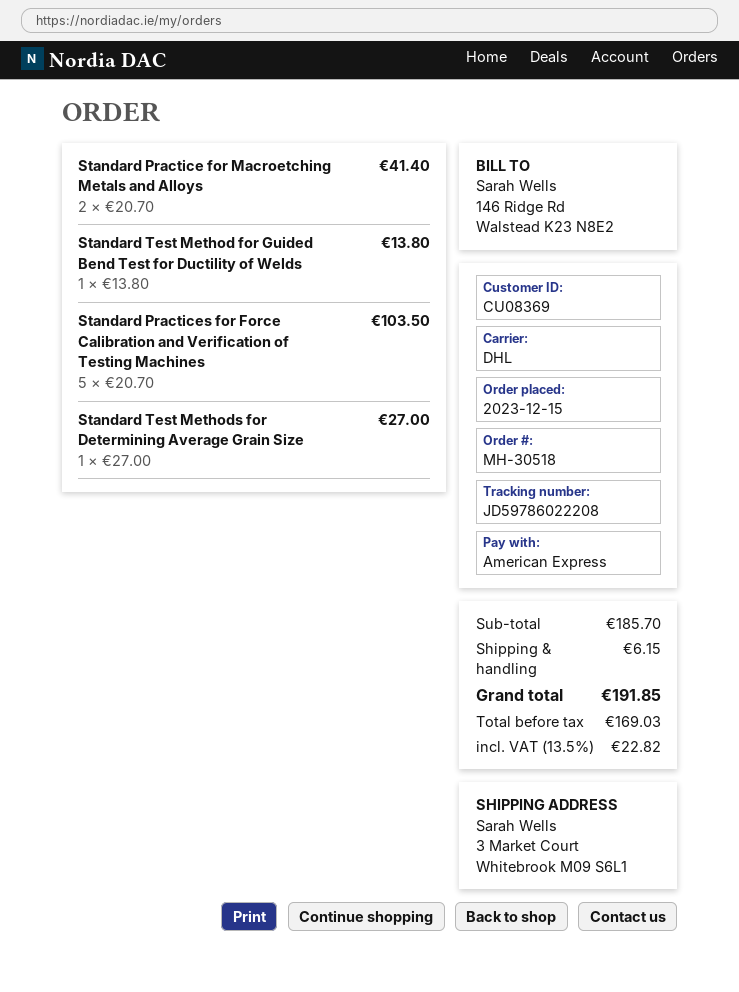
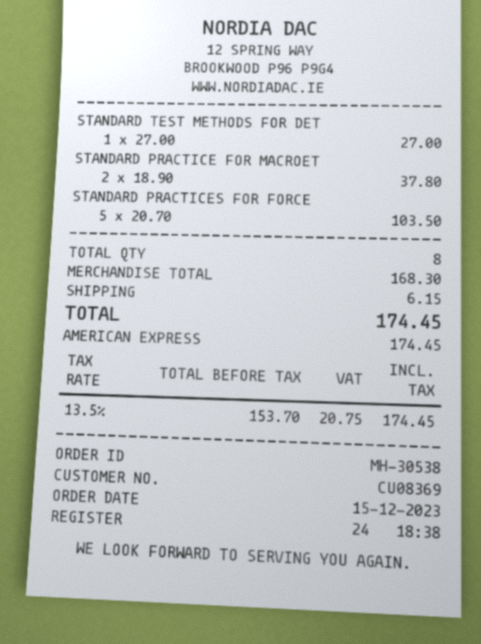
order number: MH-30518 -> MH-30538
Standard Practice for Macroetching Metals and Alloys: 2 x 20.70 = 41.40 -> 2 x 18.90 = 37.80
Standard Test Method for Guided Bend Test for Ductility of Welds: 1 x 13.80 = 13.80 -> none
subtotal: 185.70 -> 168.30
net: 169.03 -> 153.70
tax: 13.5% = 22.82 -> 13.5% = 20.75
total: 191.85 -> 174.45

